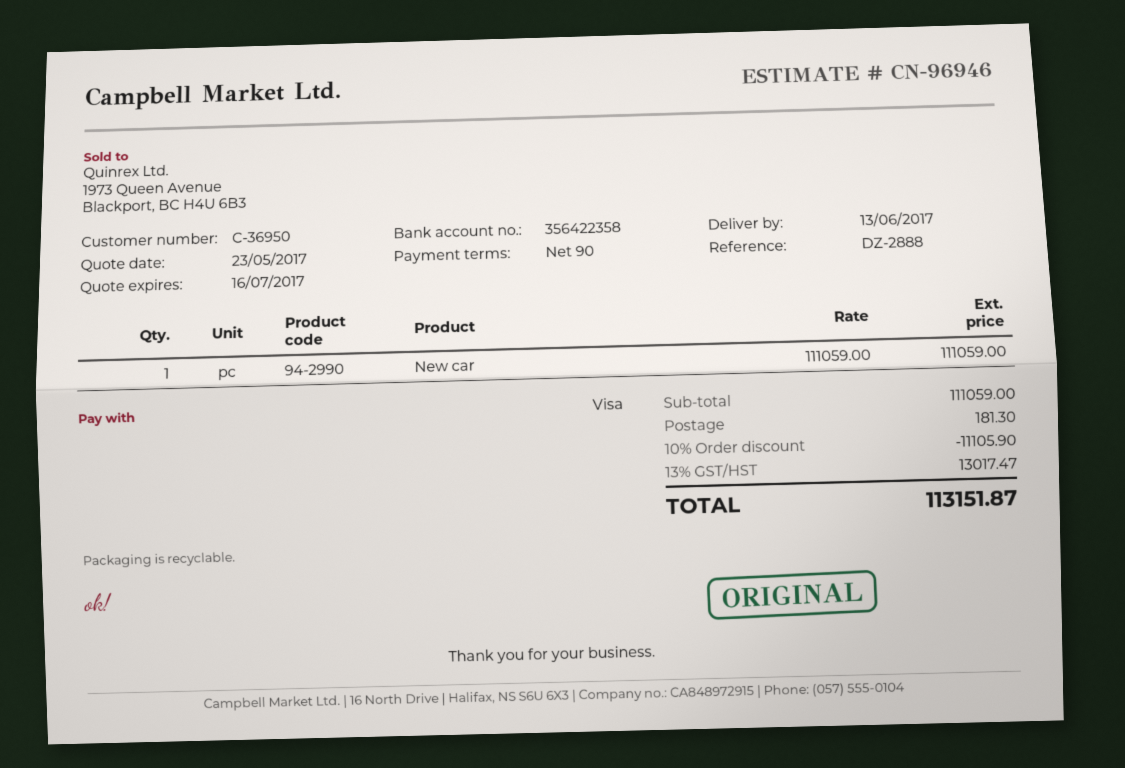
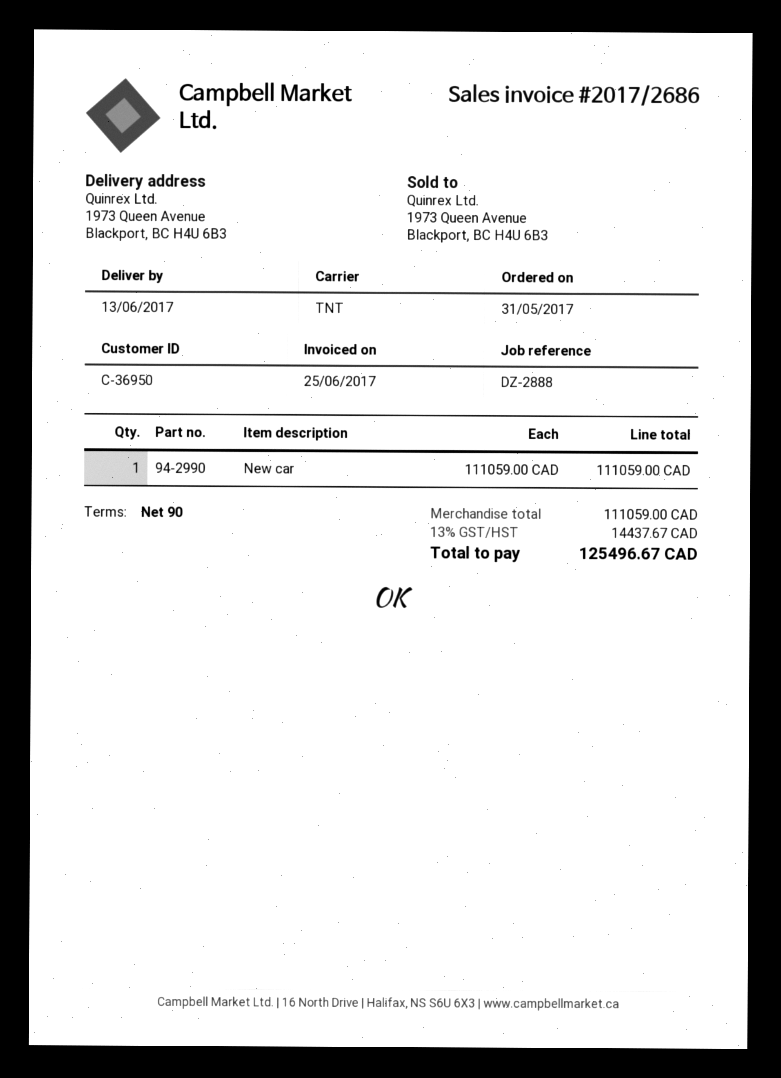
discount: 10% = 11105.90 -> none
shipping: 181.30 -> none
tax: 13% = 13017.47 -> 13% = 14437.67
total: 113151.87 -> 125496.67

